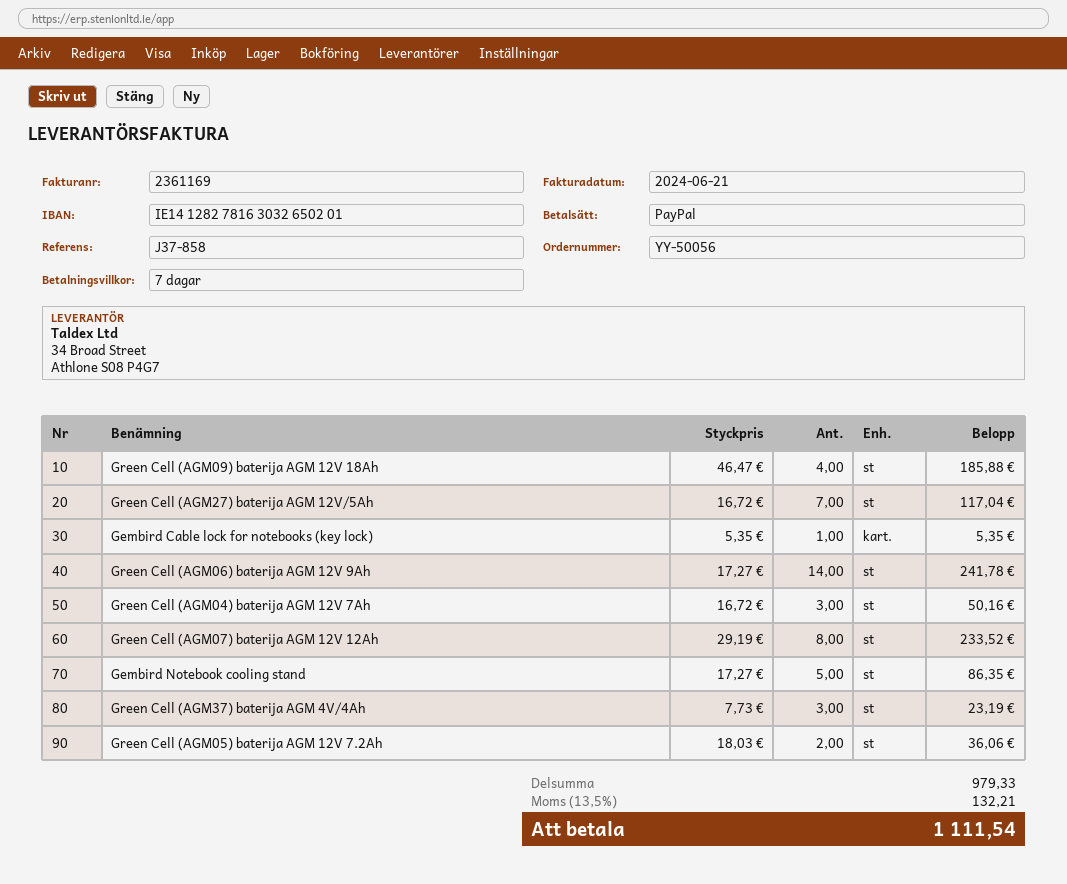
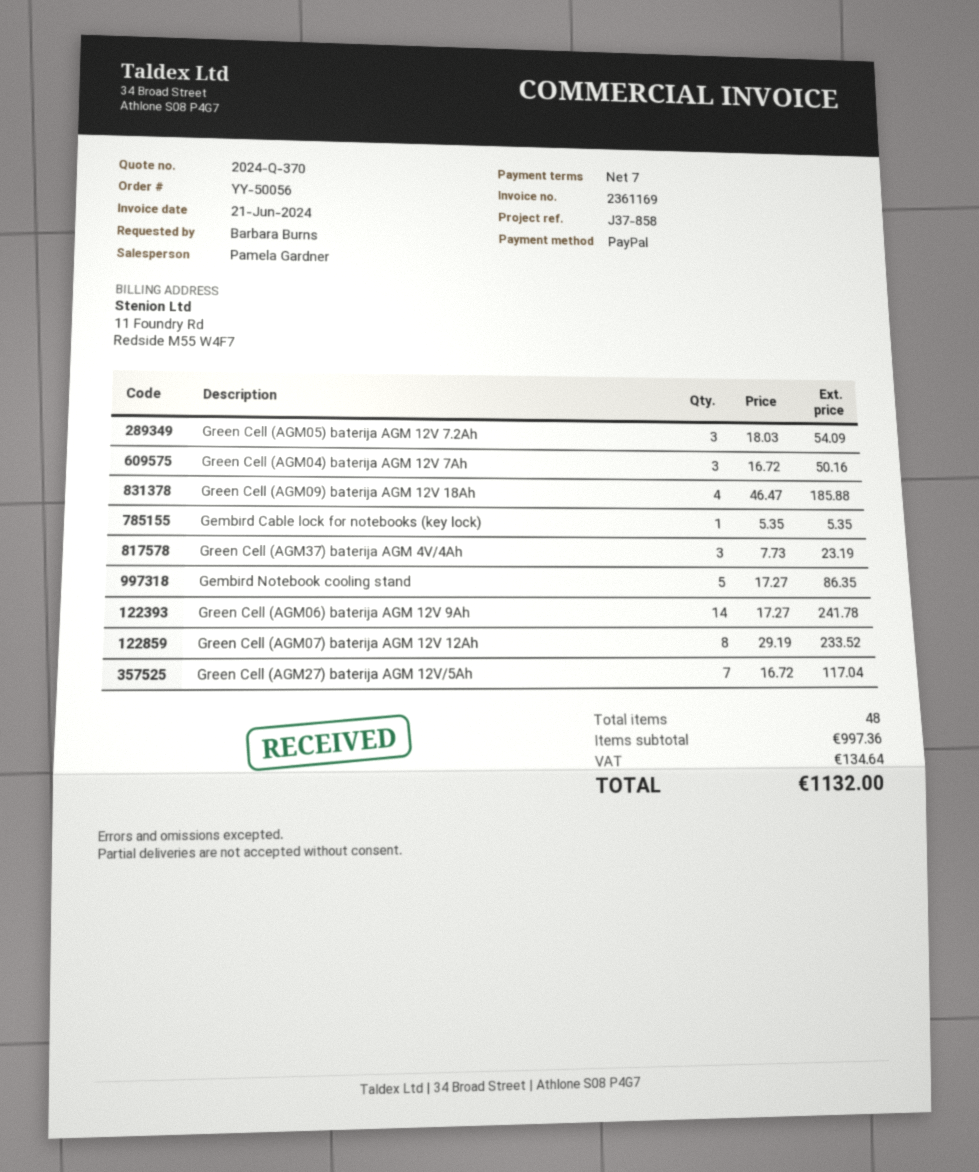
Green Cell (AGM05) baterija AGM 12V 7.2Ah: 2 x 18.03 = 36.06 -> 3 x 18.03 = 54.09
subtotal: 979.33 -> 997.36
tax: 132.21 -> 134.64
total: 1111.54 -> 1132.00

